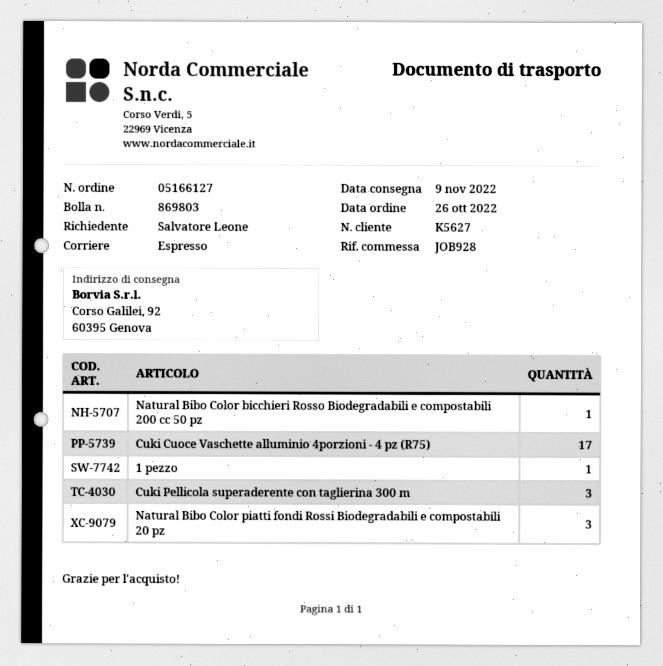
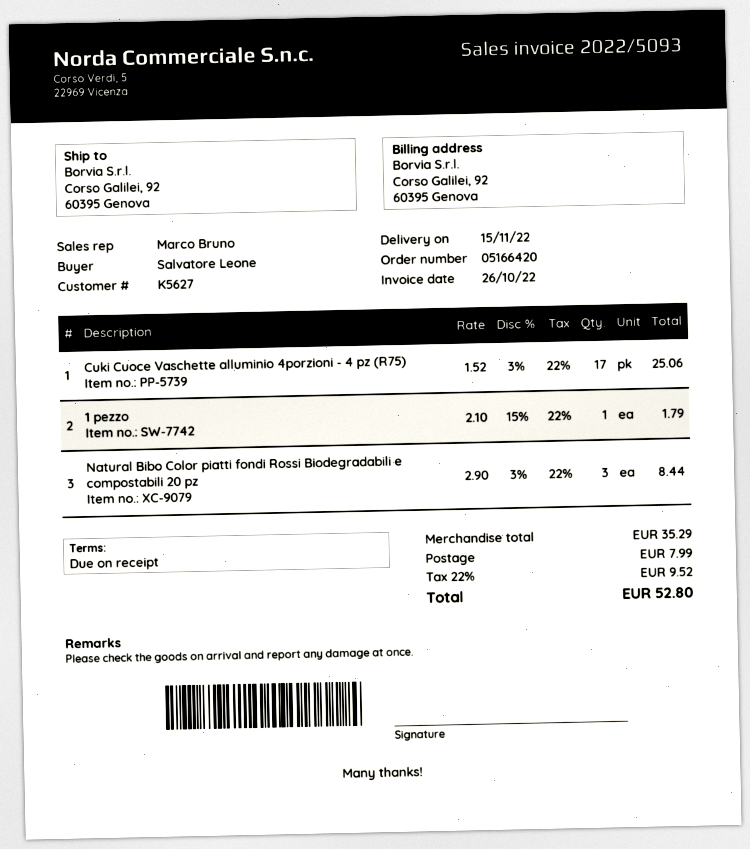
order number: 05166127 -> 05166420
delivery date: 2022-11-09 -> 2022-11-15
Natural Bibo Color bicchieri Rosso Biodegradabili e compostabili 200 cc 50 pz: 1 -> none
Cuki Pellicola superaderente con taglierina 300 m: 3 -> none

